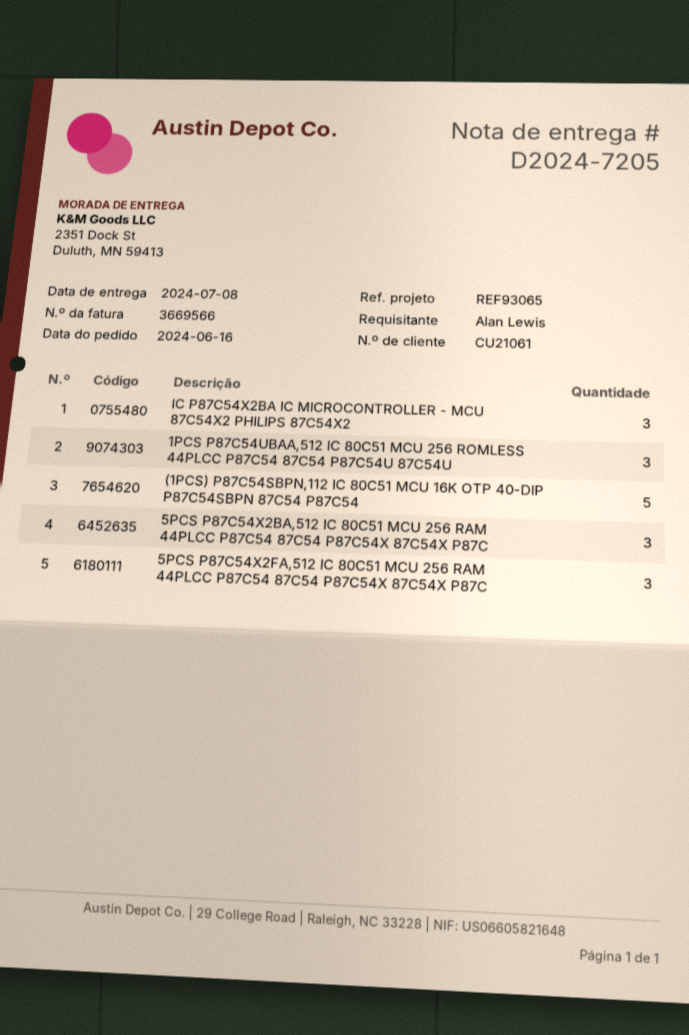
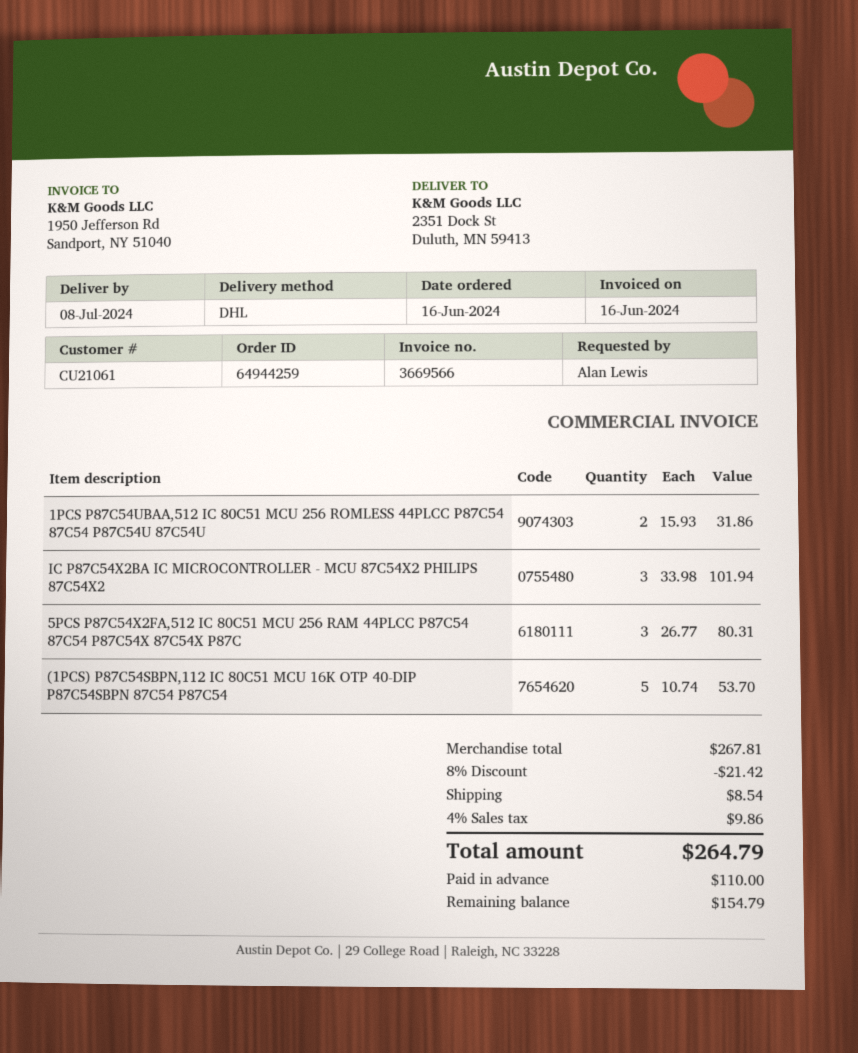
1PCS P87C54UBAA,512 IC 80C51 MCU 256 ROMLESS 44PLCC P87C54 87C54 P87C54U 87C54U: 3 -> 2
5PCS P87C54X2BA,512 IC 80C51 MCU 256 RAM 44PLCC P87C54 87C54 P87C54X 87C54X P87C: 3 -> none

